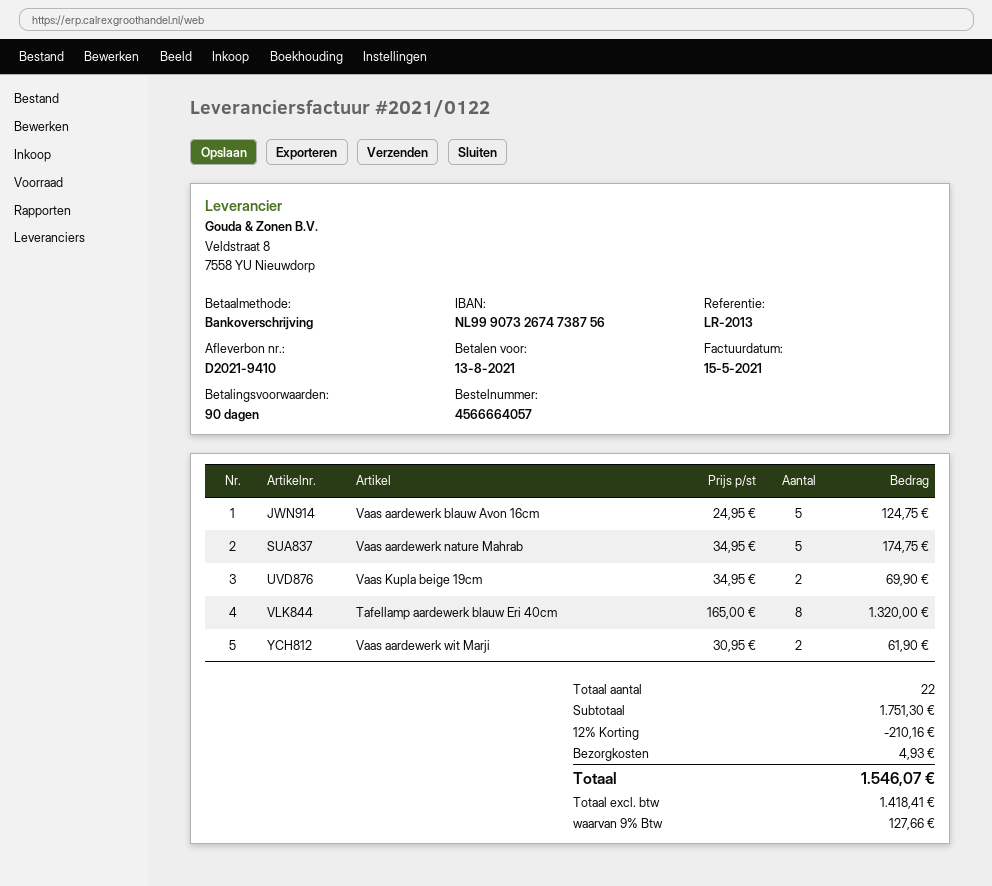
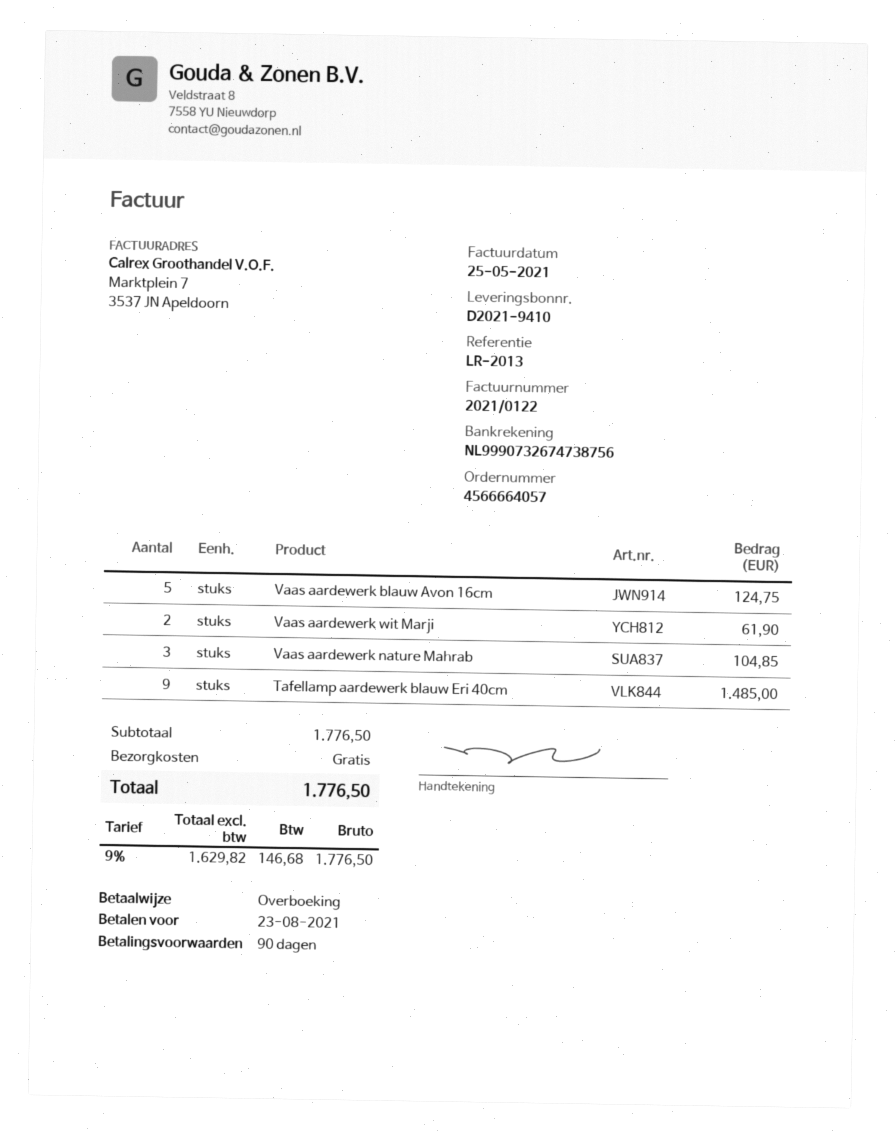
invoice date: 2021-05-15 -> 2021-05-25
due date: 2021-08-13 -> 2021-08-23
Vaas aardewerk nature Mahrab: 5 for 174.75 -> 3 for 104.85
Vaas Kupla beige 19cm: 2 for 69.90 -> none
Tafellamp aardewerk blauw Eri 40cm: 8 for 1320.00 -> 9 for 1485.00
subtotal: 1751.30 -> 1776.50
discount: 12% = 210.16 -> none
shipping: 4.93 -> 0.00
net: 1418.41 -> 1629.82
tax: 9% = 127.66 -> 9% = 146.68
total: 1546.07 -> 1776.50

